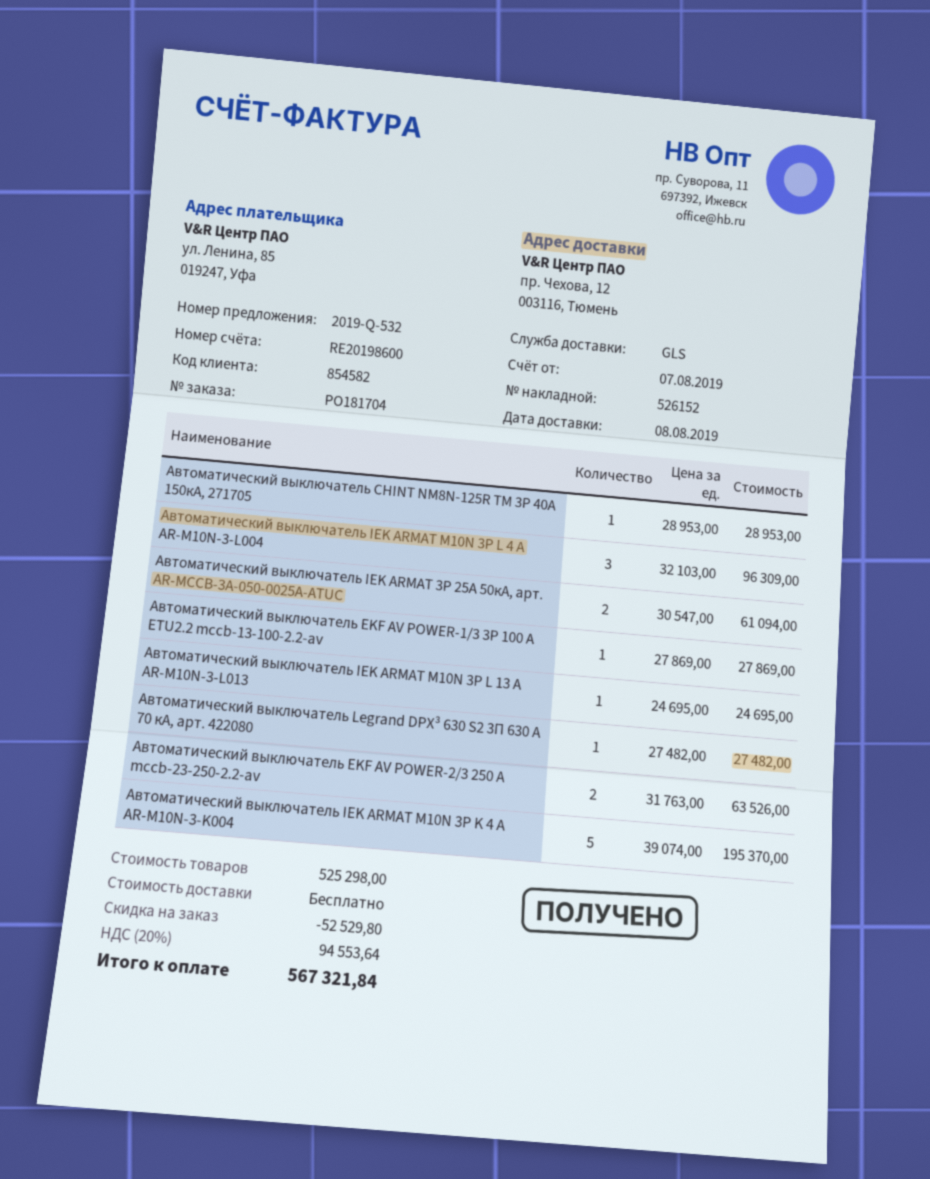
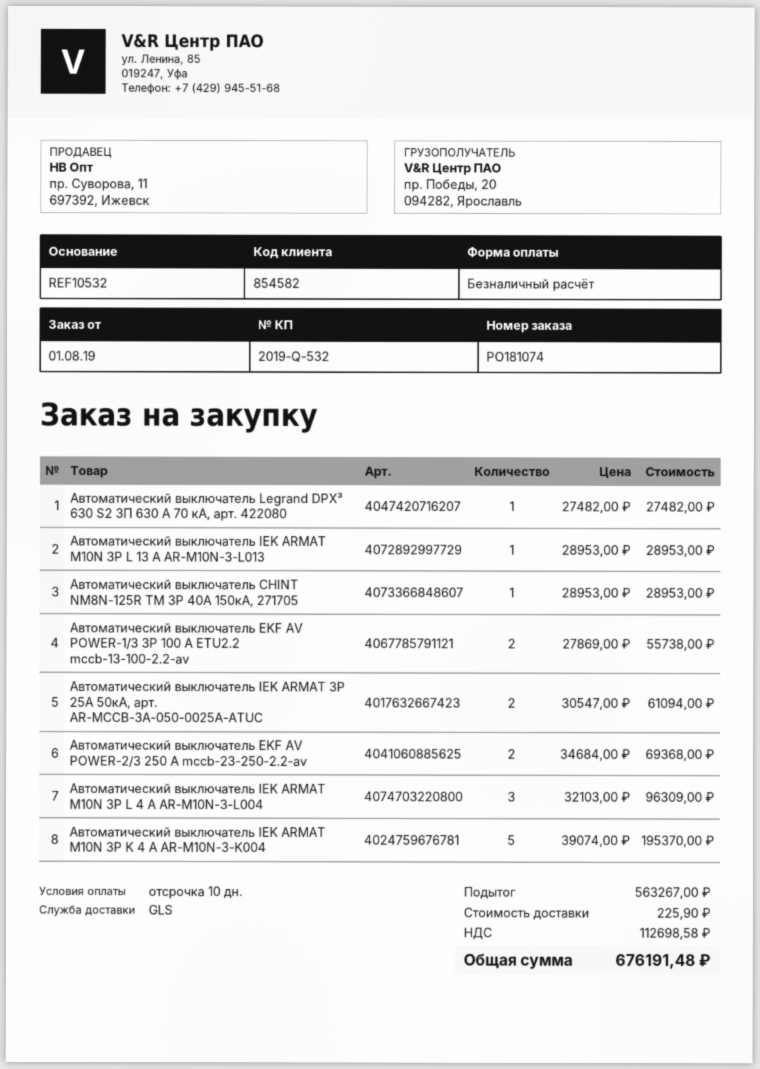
order number: PO181704 -> PO181074
ship to: пр. Чехова, 12, 003116, Тюмень -> пр. Победы, 20, 094282, Ярославль
Автоматический выключатель EKF AV POWER-1/3 3P 100 А ETU2.2 mccb-13-100-2.2-av: 1 x 27869.00 = 27869.00 -> 2 x 27869.00 = 55738.00
Автоматический выключатель IEK ARMAT M10N 3P L 13 А AR-M10N-3-L013: 1 x 24695.00 = 24695.00 -> 1 x 28953.00 = 28953.00
Автоматический выключатель EKF AV POWER-2/3 250 А mccb-23-250-2.2-av: 2 x 31763.00 = 63526.00 -> 2 x 34684.00 = 69368.00
subtotal: 525298.00 -> 563267.00
discount: 52529.80 -> none
shipping: 0.00 -> 225.90
tax: 94553.64 -> 112698.58
total: 567321.84 -> 676191.48

